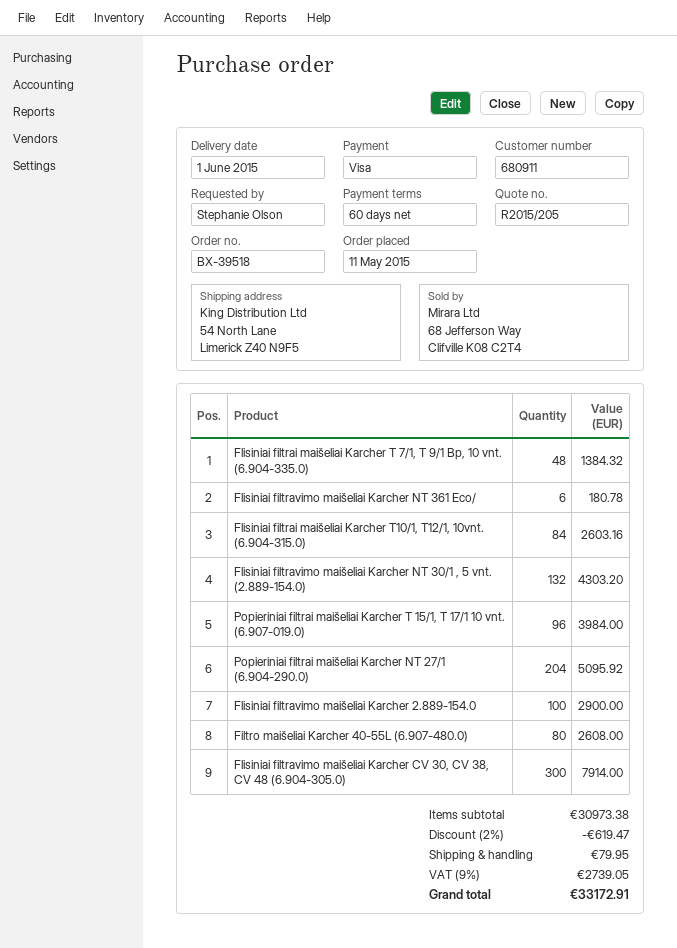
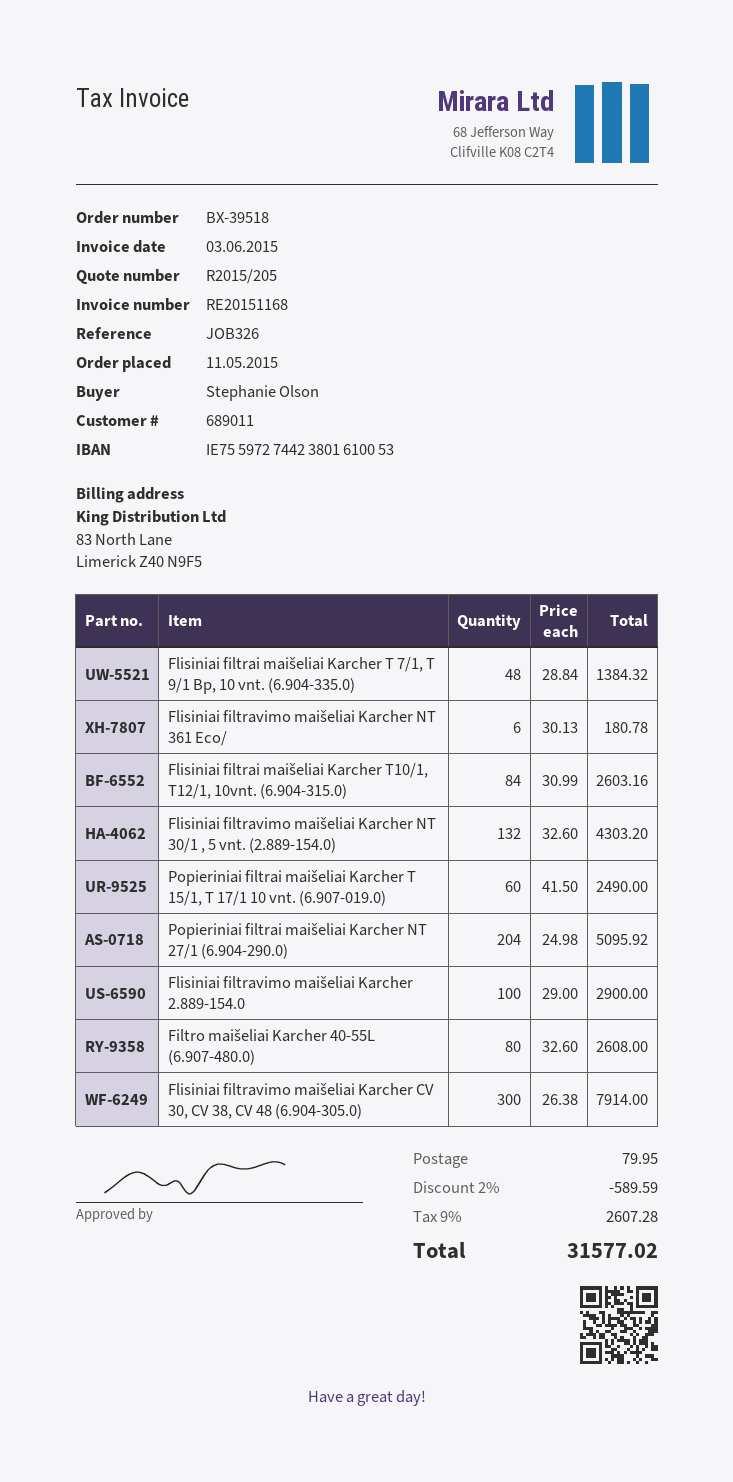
customer number: 680911 -> 689011
Popieriniai filtrai maišeliai Karcher T 15/1, T 17/1 10 vnt. (6.907-019.0): 96 for 3984.00 -> 60 for 2490.00
discount: 2% = 619.47 -> 2% = 589.59
tax: 9% = 2739.05 -> 9% = 2607.28
total: 33172.91 -> 31577.02

